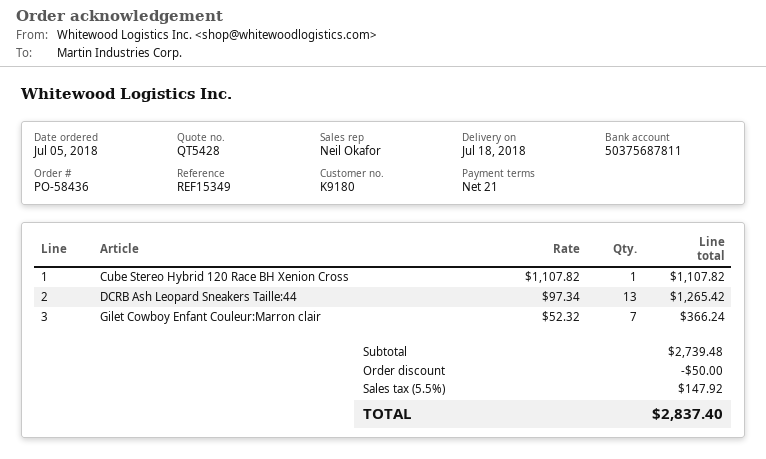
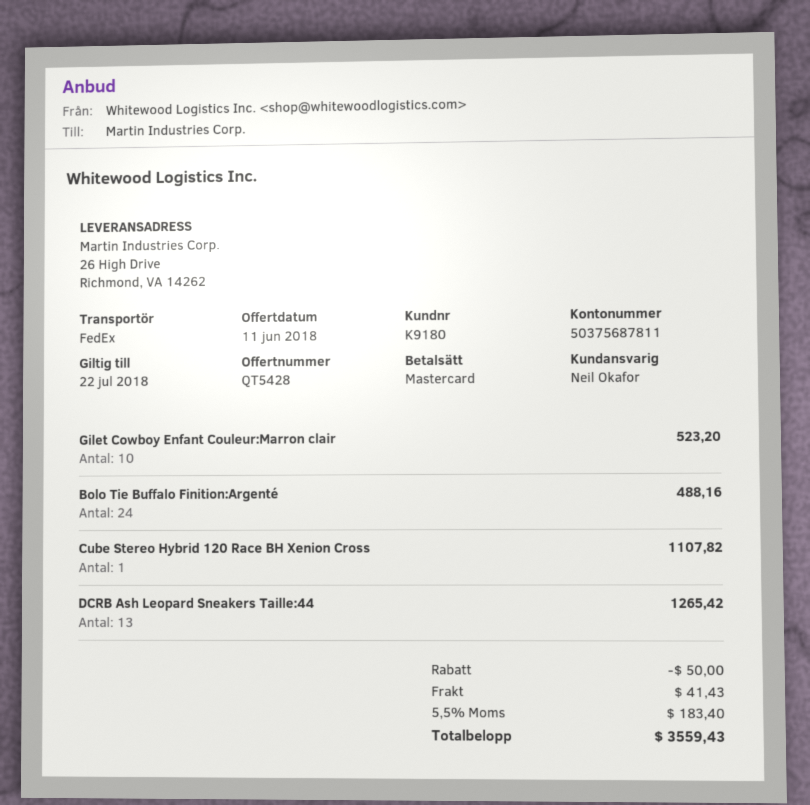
Gilet Cowboy Enfant Couleur:Marron clair: 7 for 366.24 -> 10 for 523.20
Bolo Tie Buffalo Finition:Argenté: none -> 24 for 488.16
shipping: none -> 41.43
tax: 5.5% = 147.92 -> 5.5% = 183.40
total: 2837.40 -> 3559.43

